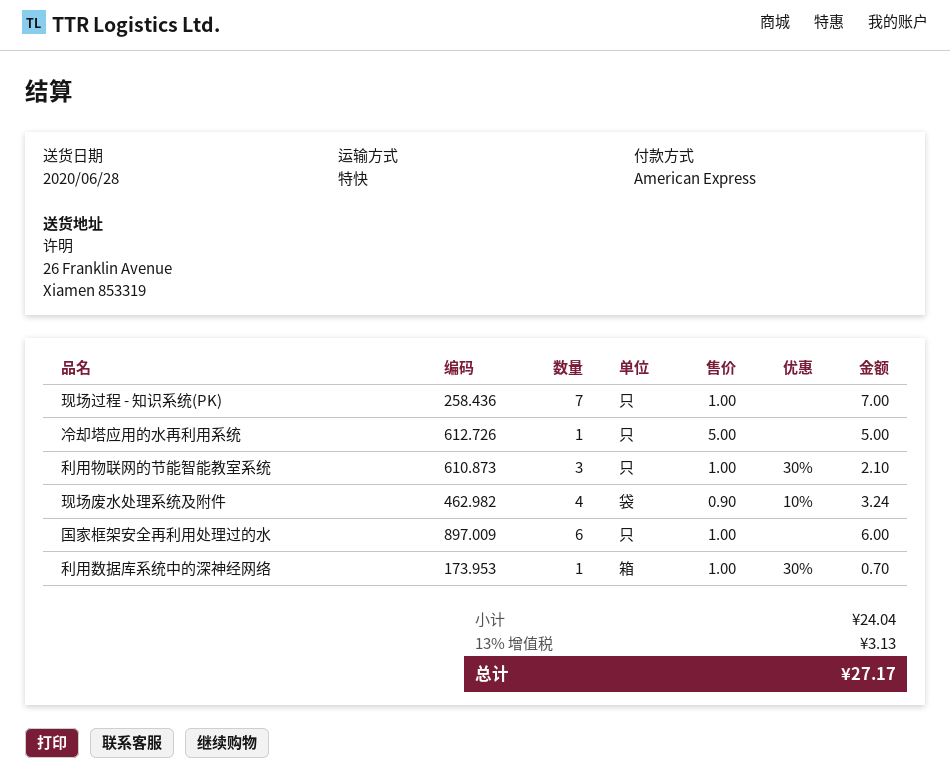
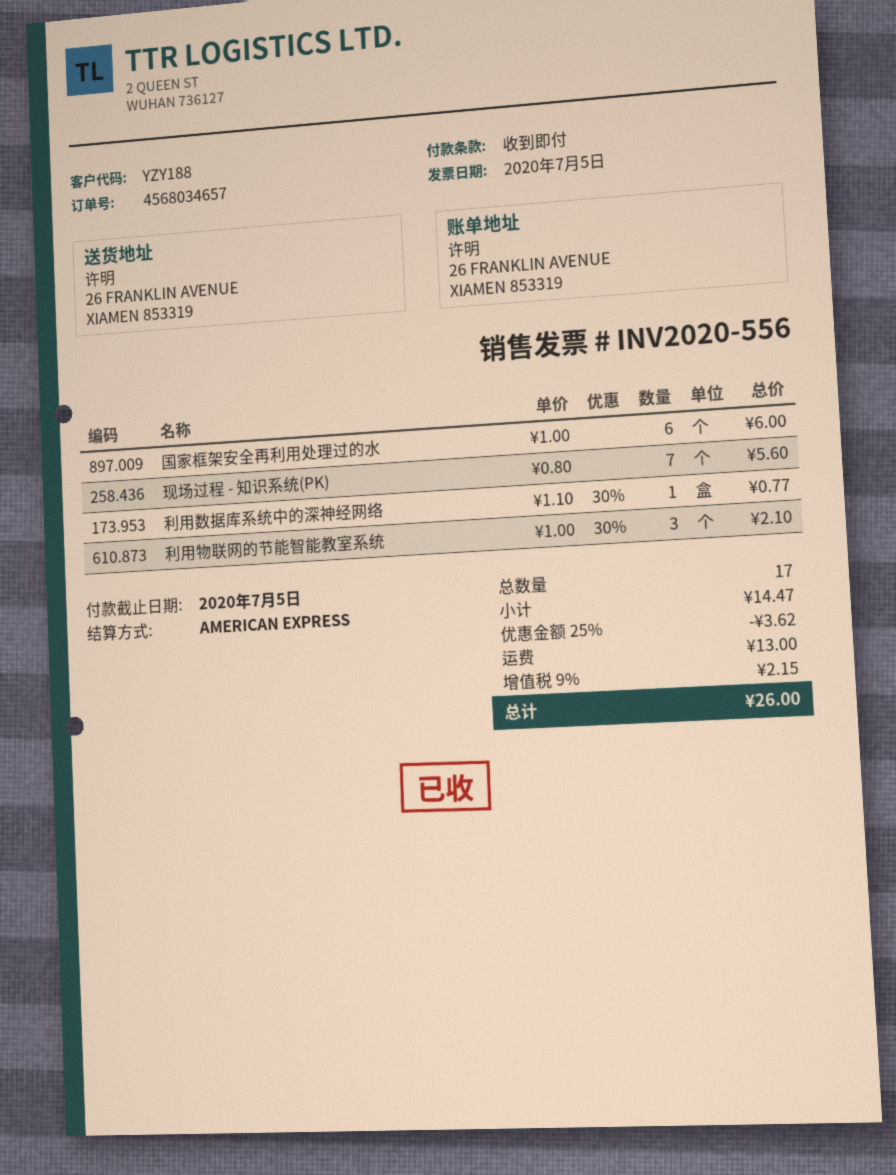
现场过程 - 知识系统(PK): 7 x 1.00 = 7.00 -> 7 x 0.80 = 5.60
冷却塔应用的水再利用系统: 1 x 5.00 = 5.00 -> none
现场废水处理系统及附件: 4 x 0.90 - 10% = 3.24 -> none
利用数据库系统中的深神经网络: 1 x 1.00 - 30% = 0.70 -> 1 x 1.10 - 30% = 0.77
subtotal: 24.04 -> 14.47
discount: none -> 25% = 3.62
shipping: none -> 13.00
tax: 13% = 3.13 -> 9% = 2.15
total: 27.17 -> 26.00

